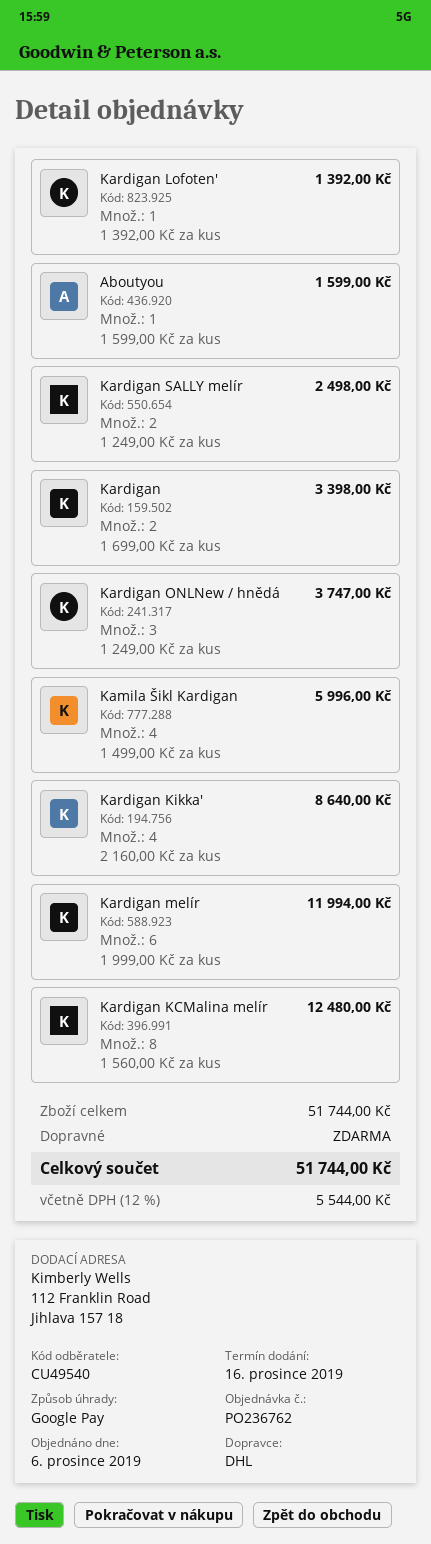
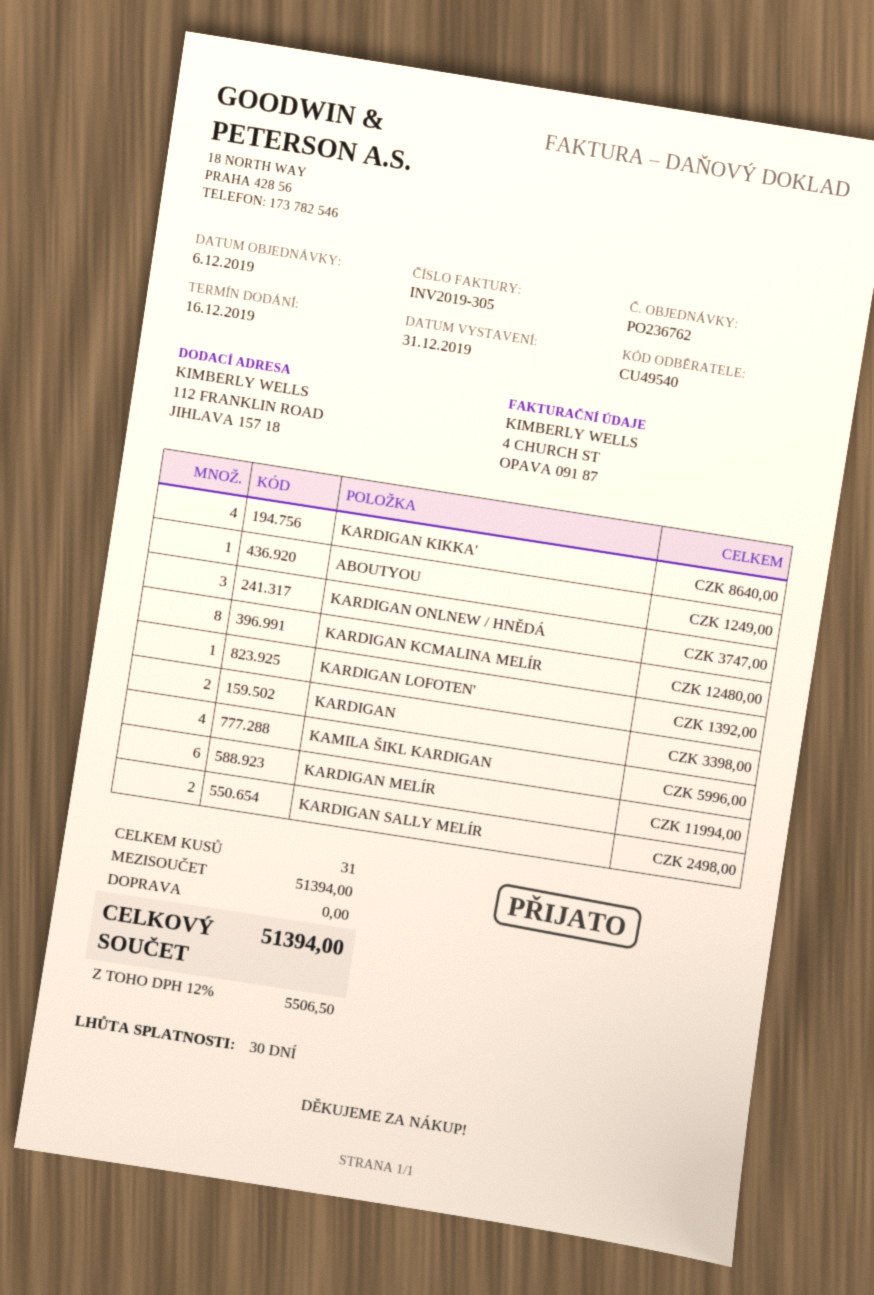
Aboutyou: 1 for 1599.00 -> 1 for 1249.00
subtotal: 51744.00 -> 51394.00
tax: 12% = 5544.00 -> 12% = 5506.50
total: 51744.00 -> 51394.00

